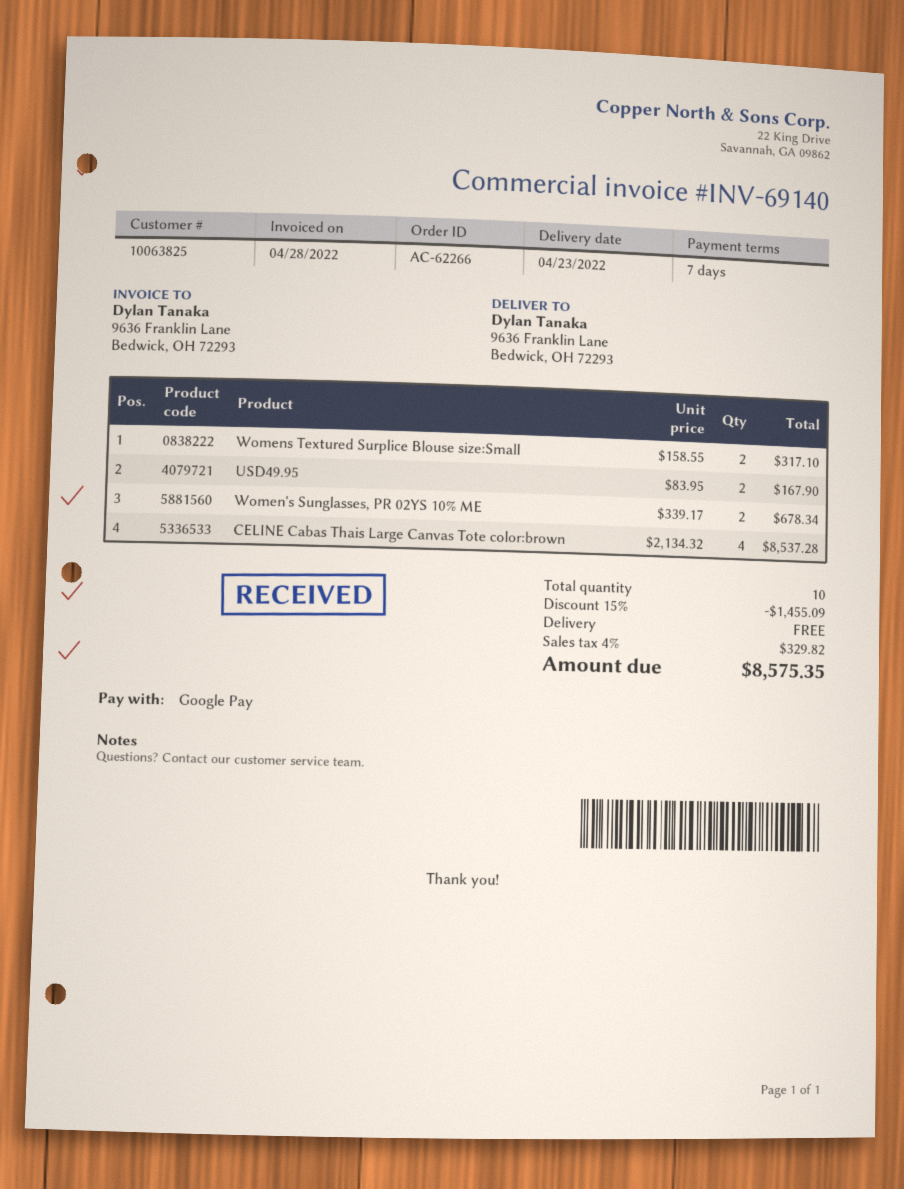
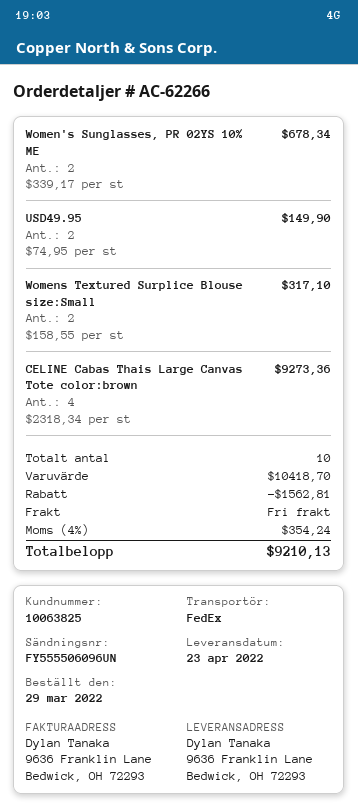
USD49.95: 2 x 83.95 = 167.90 -> 2 x 74.95 = 149.90
CELINE Cabas Thais Large Canvas Tote color:brown: 4 x 2134.32 = 8537.28 -> 4 x 2318.34 = 9273.36
discount: 1455.09 -> 1562.81
tax: 4% = 329.82 -> 4% = 354.24
total: 8575.35 -> 9210.13

